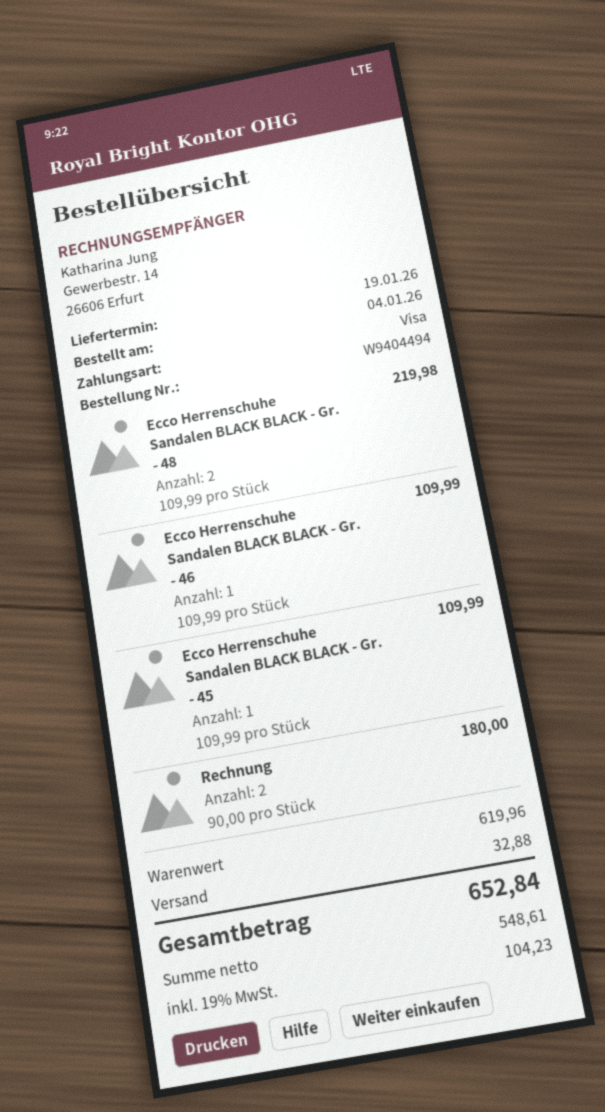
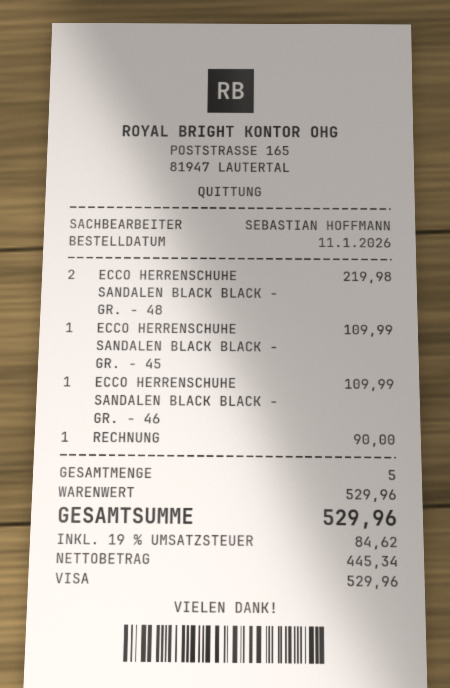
order date: 2026-01-04 -> 2026-01-11
Rechnung: 2 for 180.00 -> 1 for 90.00
subtotal: 619.96 -> 529.96
shipping: 32.88 -> none
net: 548.61 -> 445.34
tax: 19% = 104.23 -> 19% = 84.62
total: 652.84 -> 529.96

